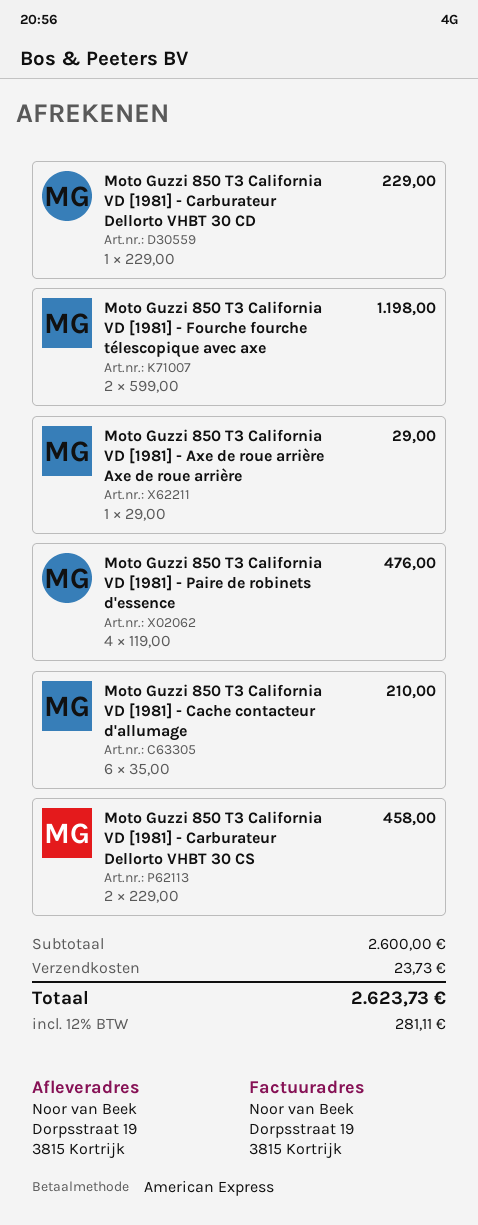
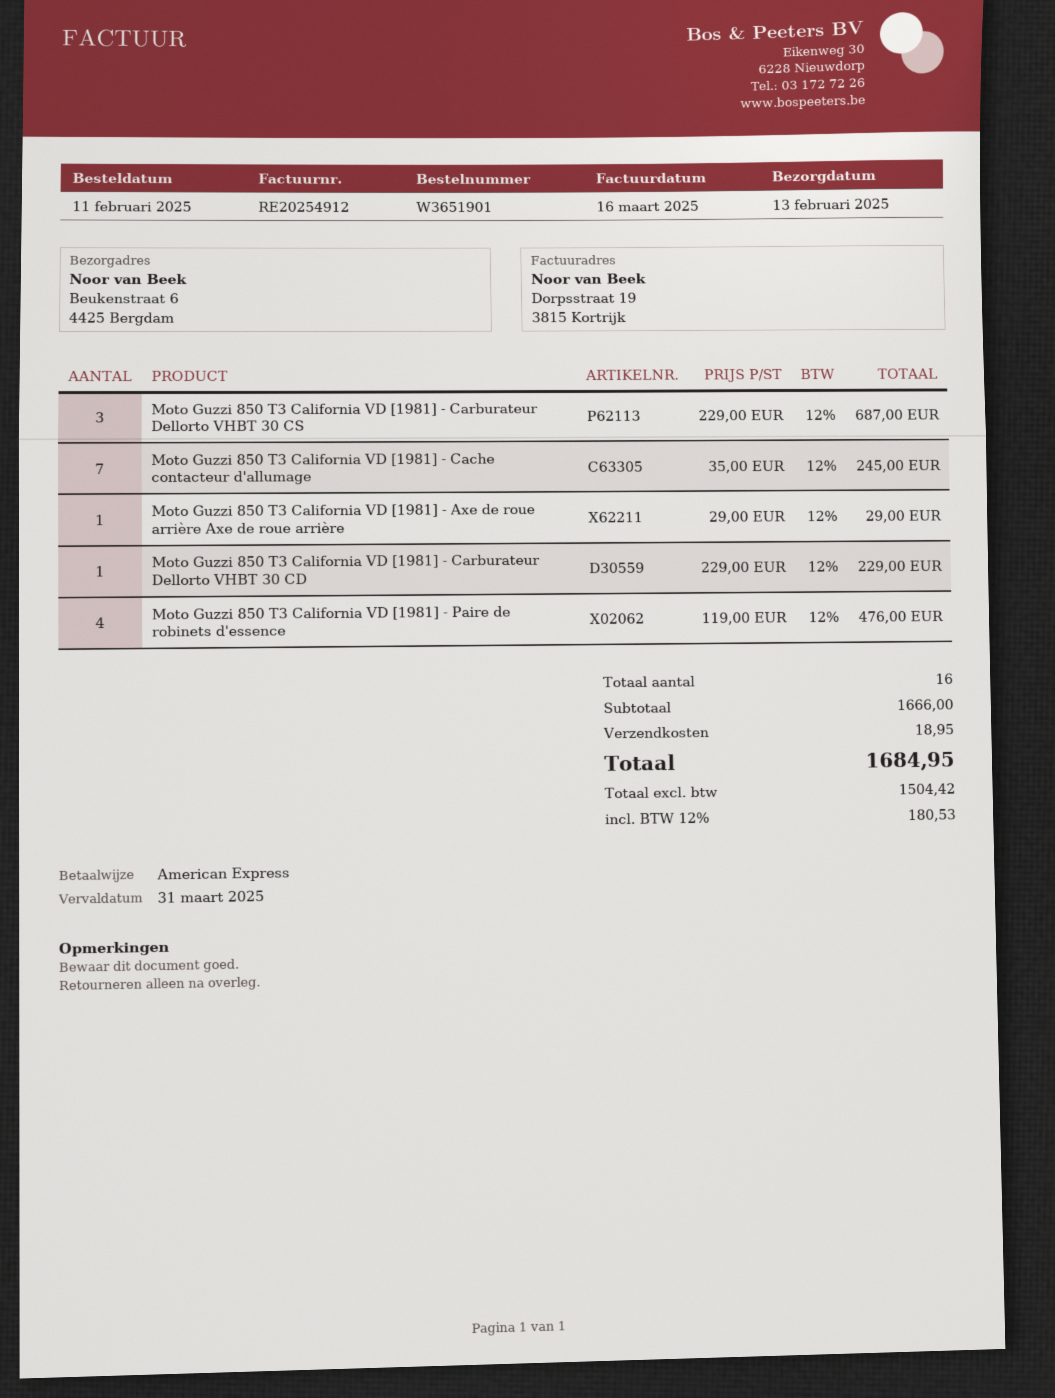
ship to: Dorpsstraat 19, 3815 Kortrijk -> Beukenstraat 6, 4425 Bergdam
Moto Guzzi 850 T3 California VD [1981] - Fourche fourche télescopique avec axe: 2 x 599.00 = 1198.00 -> none
Moto Guzzi 850 T3 California VD [1981] - Cache contacteur d'allumage: 6 x 35.00 = 210.00 -> 7 x 35.00 = 245.00
Moto Guzzi 850 T3 California VD [1981] - Carburateur Dellorto VHBT 30 CS: 2 x 229.00 = 458.00 -> 3 x 229.00 = 687.00
subtotal: 2600.00 -> 1666.00
shipping: 23.73 -> 18.95
tax: 12% = 281.11 -> 12% = 180.53
total: 2623.73 -> 1684.95

